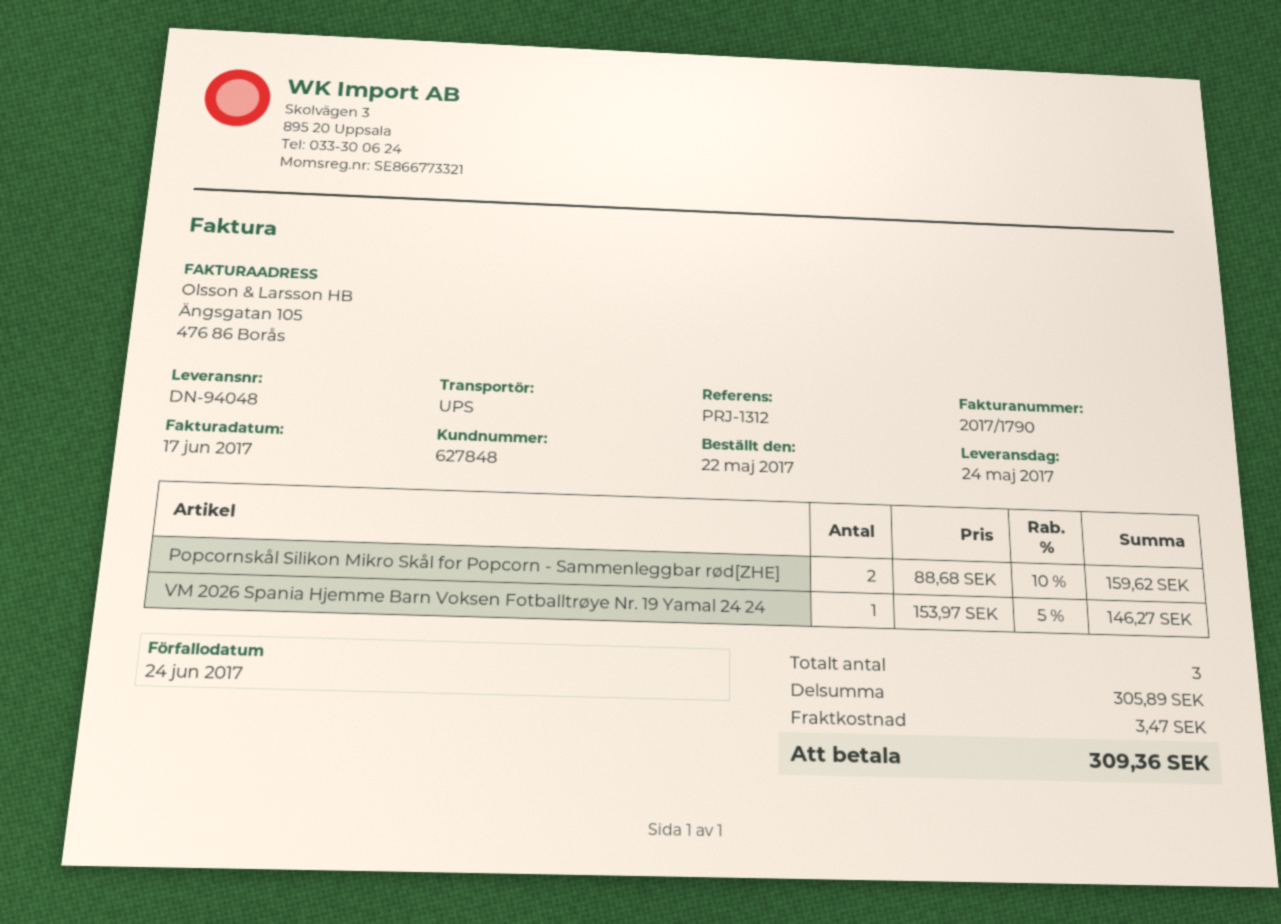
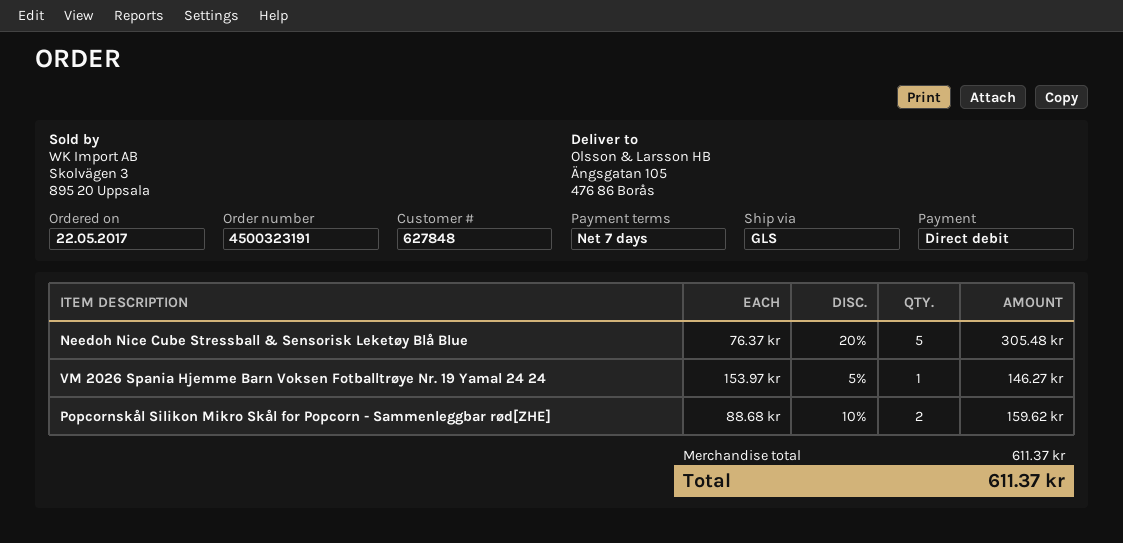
shipping method: UPS -> GLS
Needoh Nice Cube Stressball & Sensorisk Leketøy Blå Blue: none -> 5 x 76.37 - 20% = 305.48
subtotal: 305.89 -> 611.37
shipping: 3.47 -> none
total: 309.36 -> 611.37

